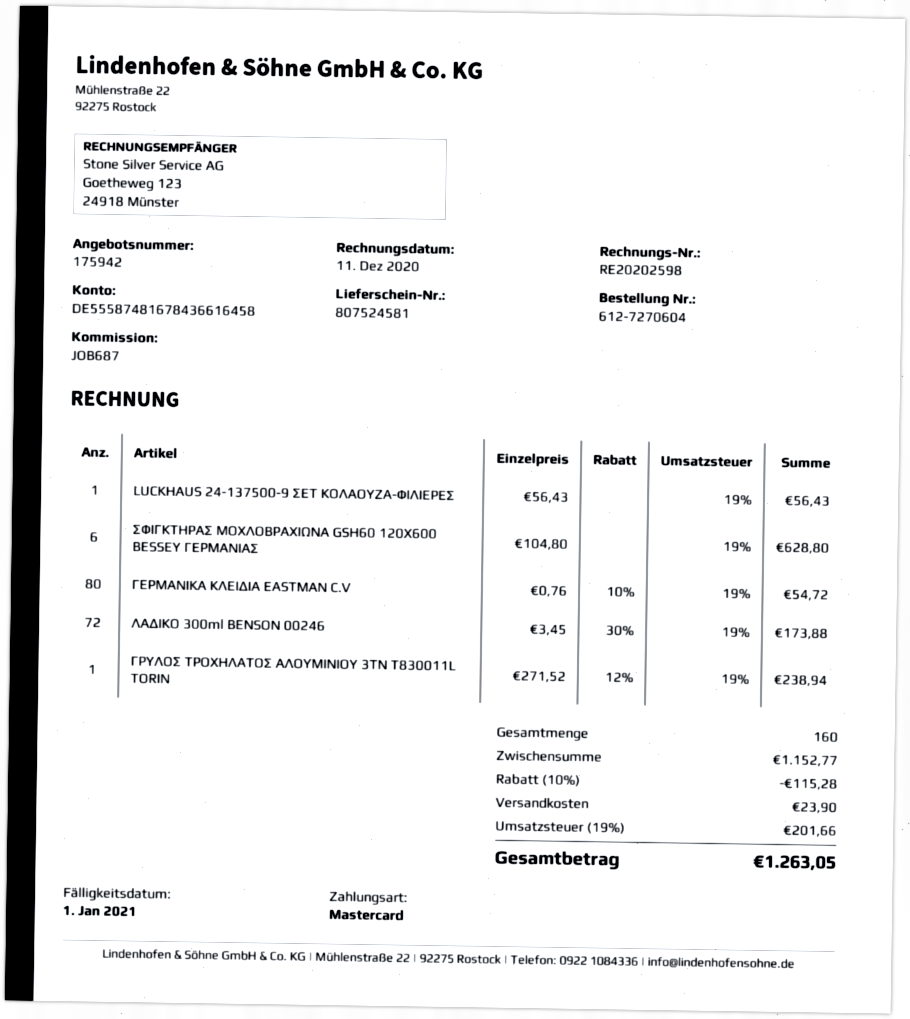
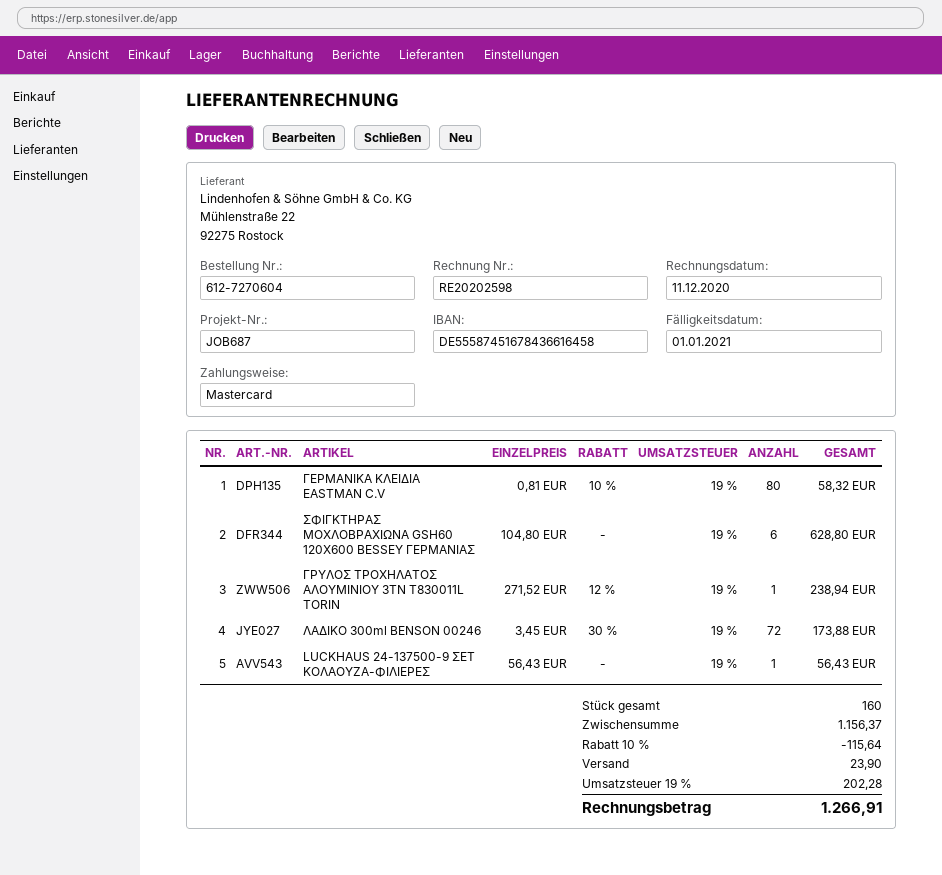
bank account: DE55587481678436616458 -> DE55587451678436616458
ΓΕΡΜΑΝΙΚA ΚΛΕΙΔΙA EASTMAN C.V: 80 x 0.76 - 10% = 54.72 -> 80 x 0.81 - 10% = 58.32
subtotal: 1152.77 -> 1156.37
discount: 10% = 115.28 -> 10% = 115.64
tax: 19% = 201.66 -> 19% = 202.28
total: 1263.05 -> 1266.91

